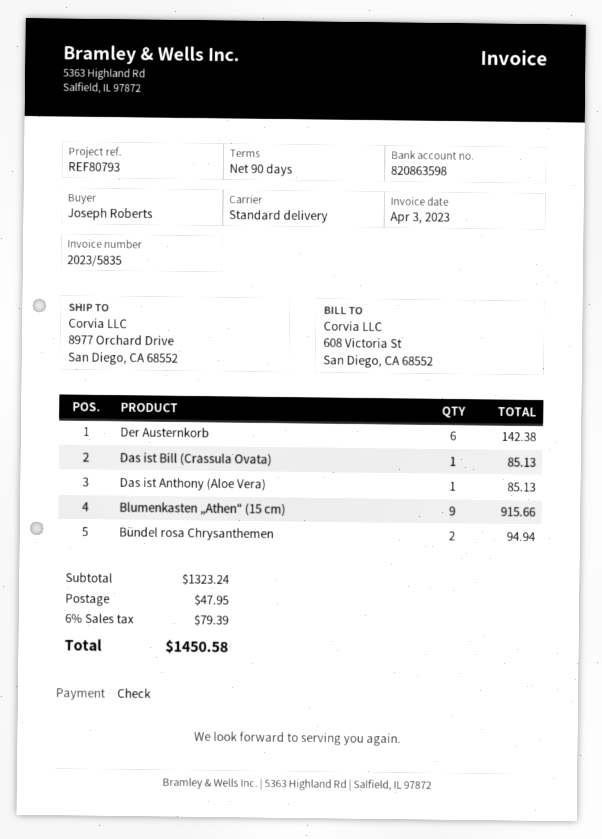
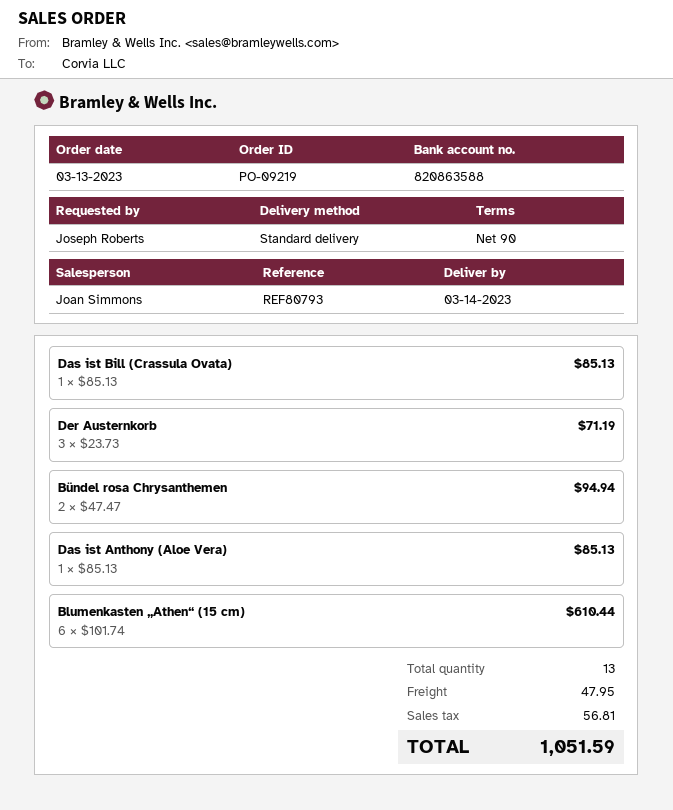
bank account: 820863598 -> 820863588
Der Austernkorb: 6 for 142.38 -> 3 for 71.19
Blumenkasten „Athen“ (15 cm): 9 for 915.66 -> 6 for 610.44
tax: 79.39 -> 56.81
total: 1450.58 -> 1051.59

